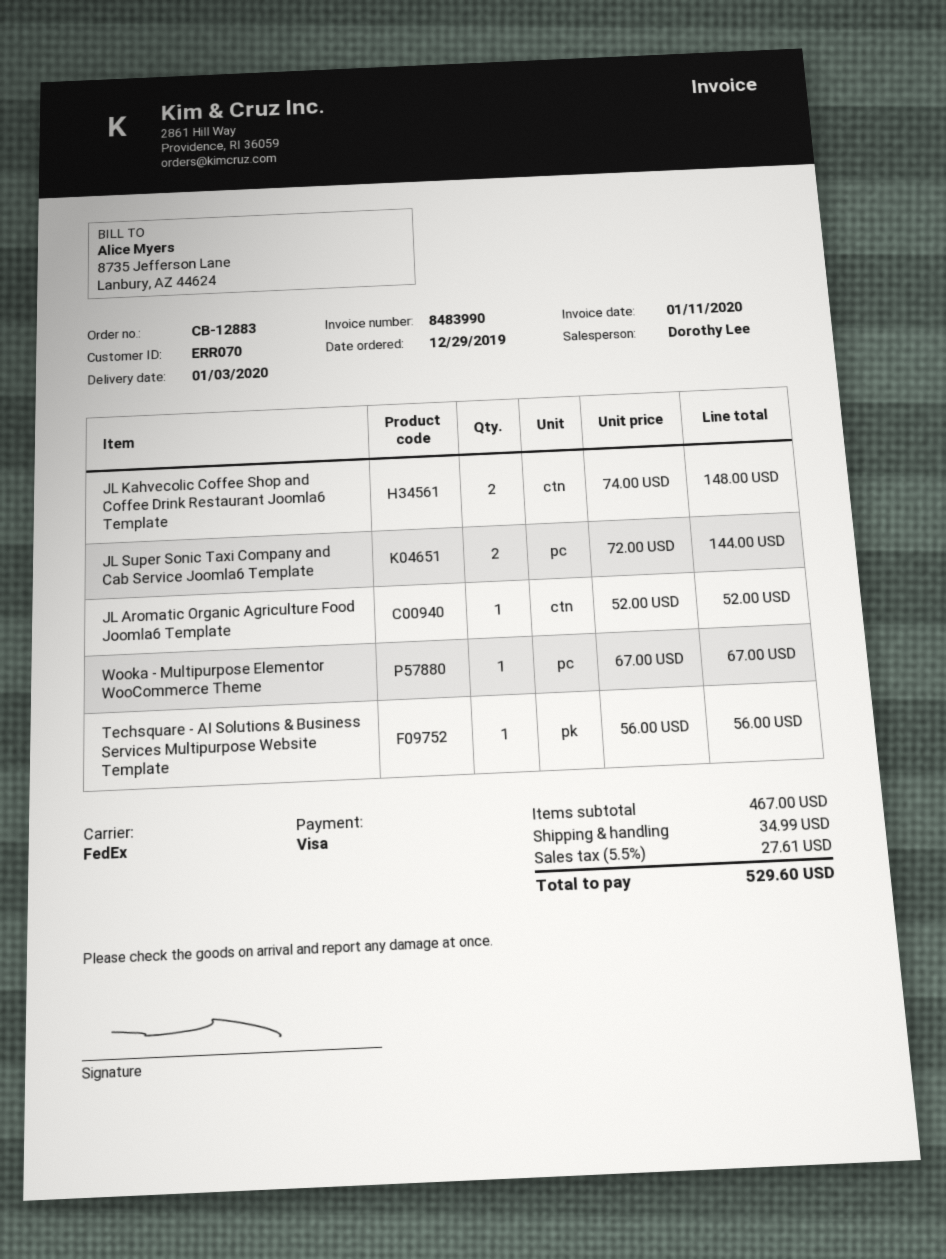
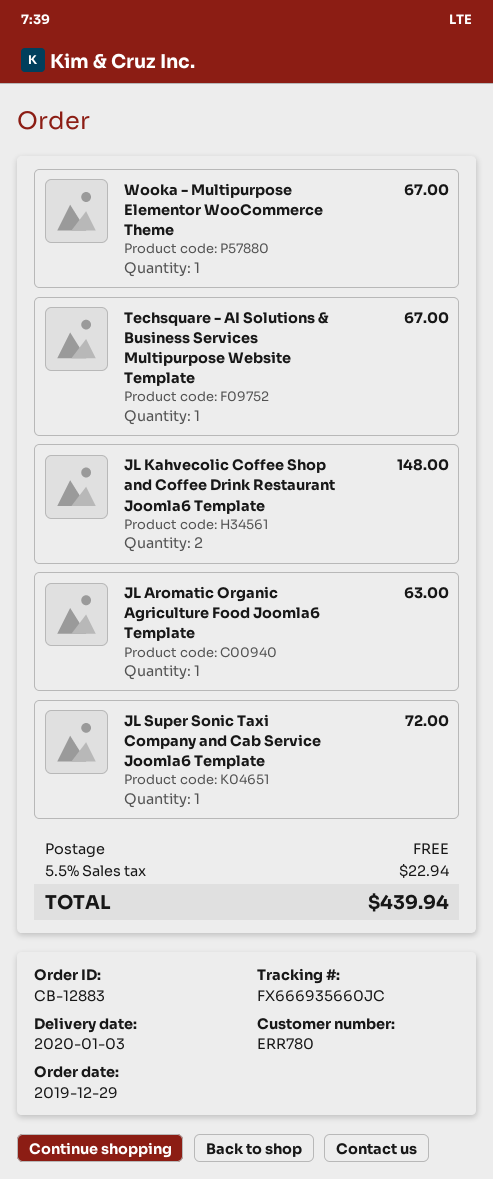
customer number: ERR070 -> ERR780
JL Super Sonic Taxi Company and Cab Service Joomla6 Template: 2 for 144.00 -> 1 for 72.00
JL Aromatic Organic Agriculture Food Joomla6 Template: 1 for 52.00 -> 1 for 63.00
Techsquare - AI Solutions & Business Services Multipurpose Website Template: 1 for 56.00 -> 1 for 67.00
shipping: 34.99 -> 0.00
tax: 5.5% = 27.61 -> 5.5% = 22.94
total: 529.60 -> 439.94

